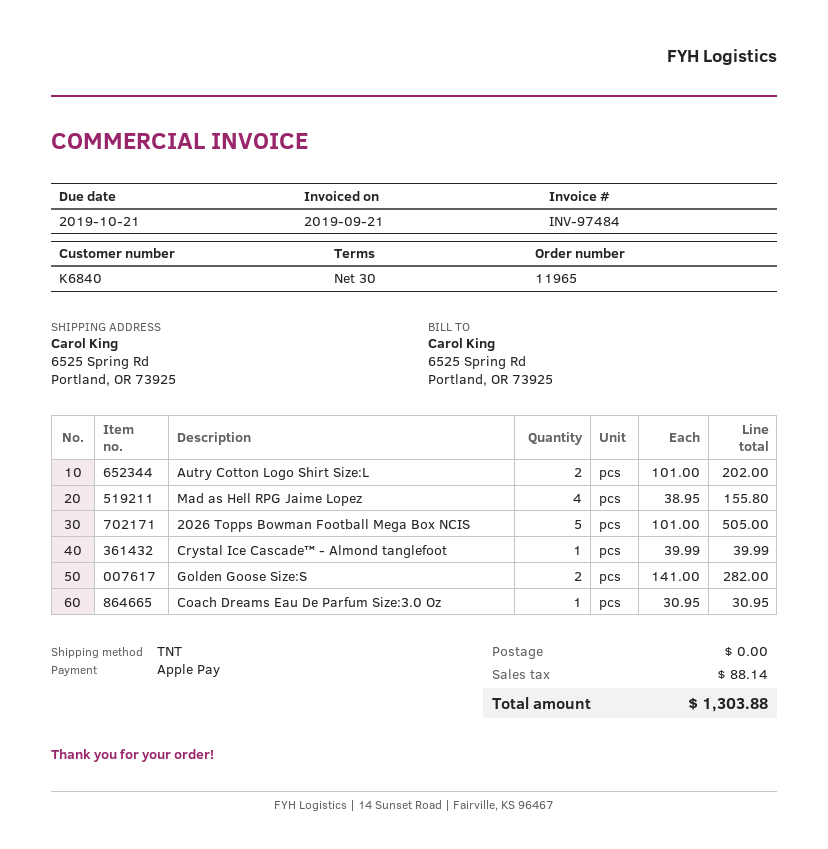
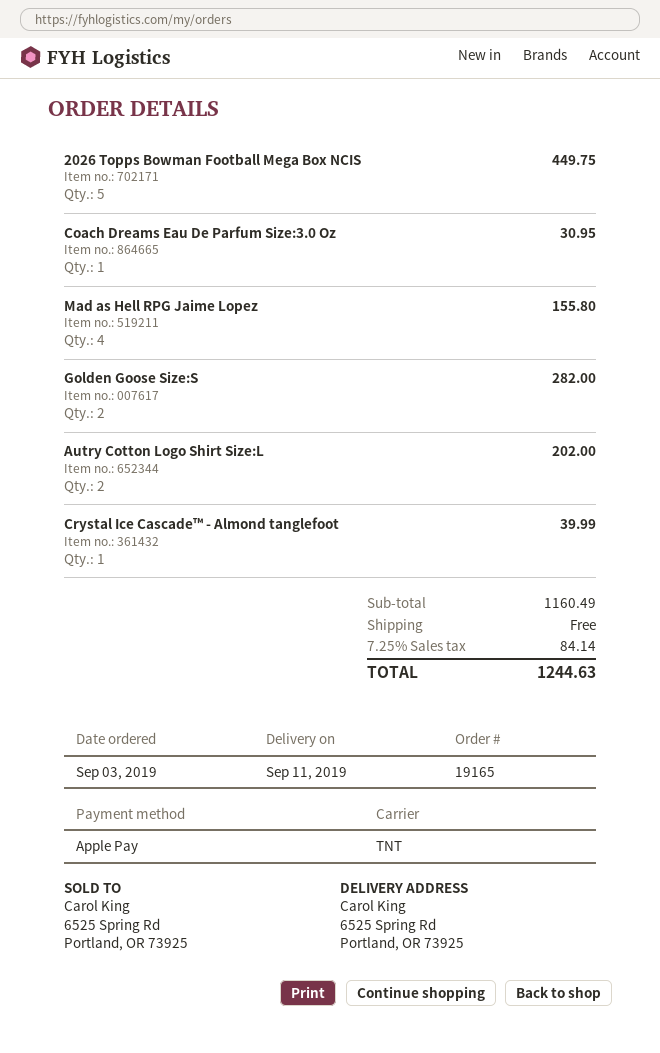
order number: 11965 -> 19165
2026 Topps Bowman Football Mega Box NCIS: 5 for 505.00 -> 5 for 449.75
tax: 88.14 -> 84.14
total: 1303.88 -> 1244.63

